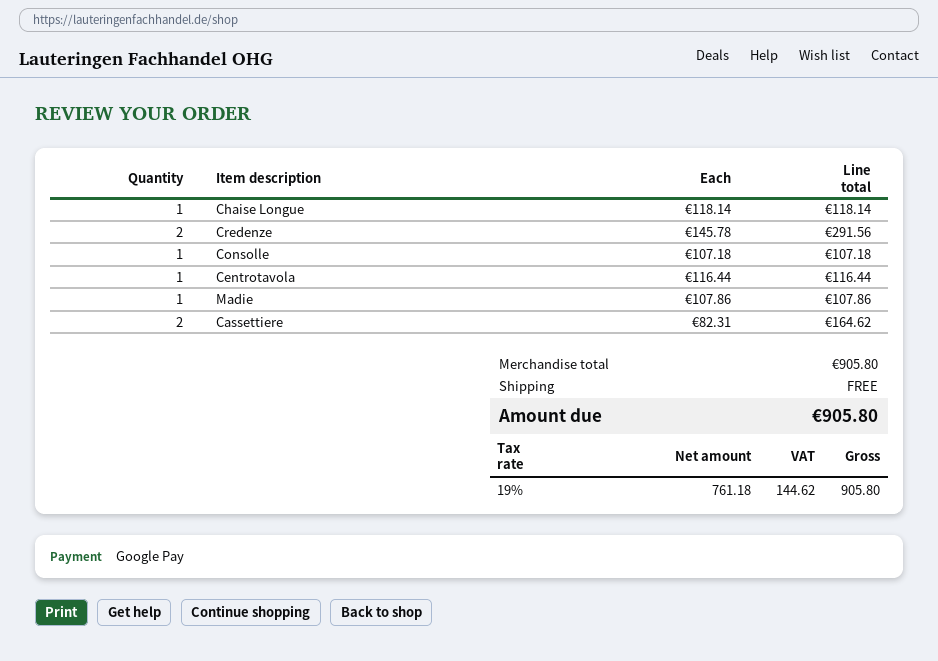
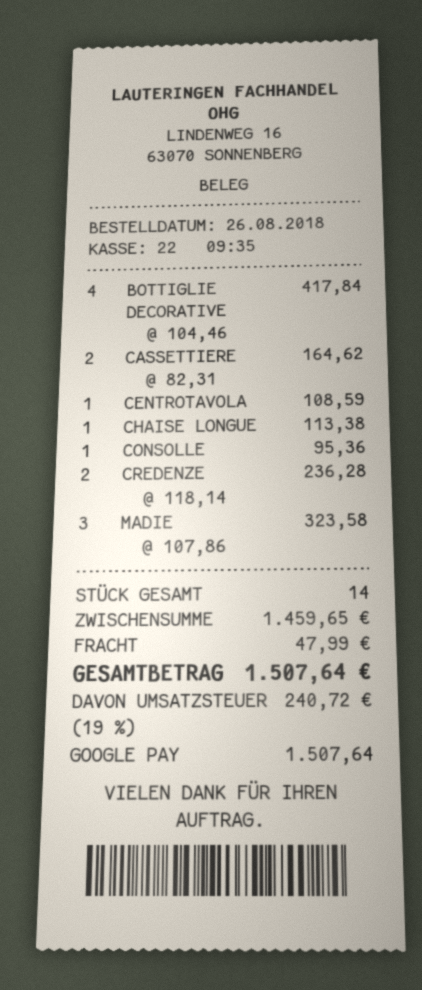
Chaise Longue: 1 x 118.14 = 118.14 -> 1 x 113.38 = 113.38
Credenze: 2 x 145.78 = 291.56 -> 2 x 118.14 = 236.28
Consolle: 1 x 107.18 = 107.18 -> 1 x 95.36 = 95.36
Centrotavola: 1 x 116.44 = 116.44 -> 1 x 108.59 = 108.59
Madie: 1 x 107.86 = 107.86 -> 3 x 107.86 = 323.58
BOTTIGLIE DECORATIVE: none -> 4 x 104.46 = 417.84
subtotal: 905.80 -> 1459.65
shipping: 0.00 -> 47.99
tax: 19% = 144.62 -> 19% = 240.72
total: 905.80 -> 1507.64

